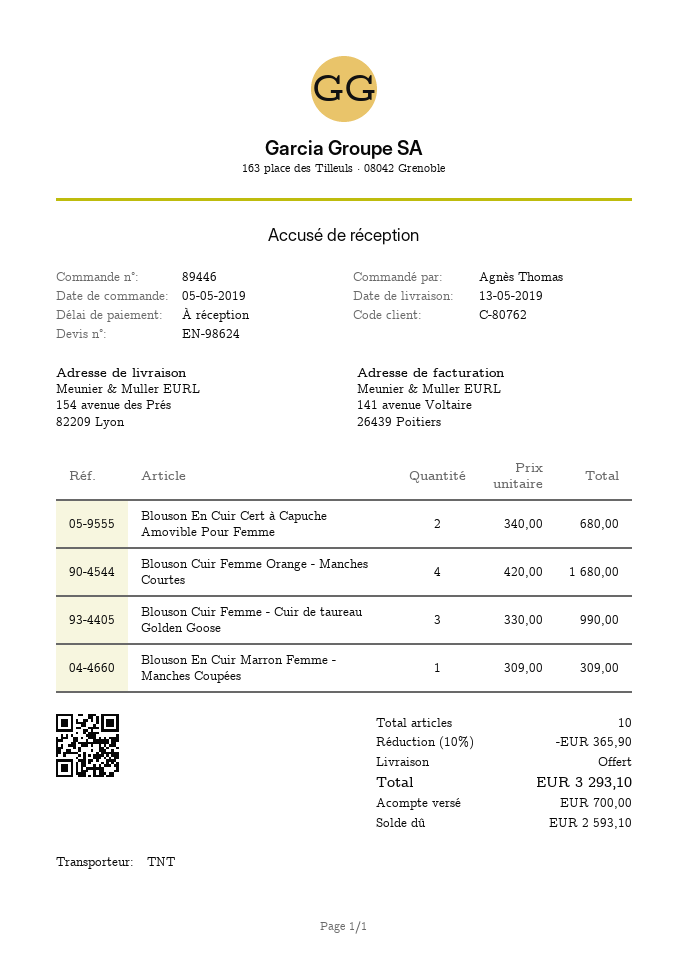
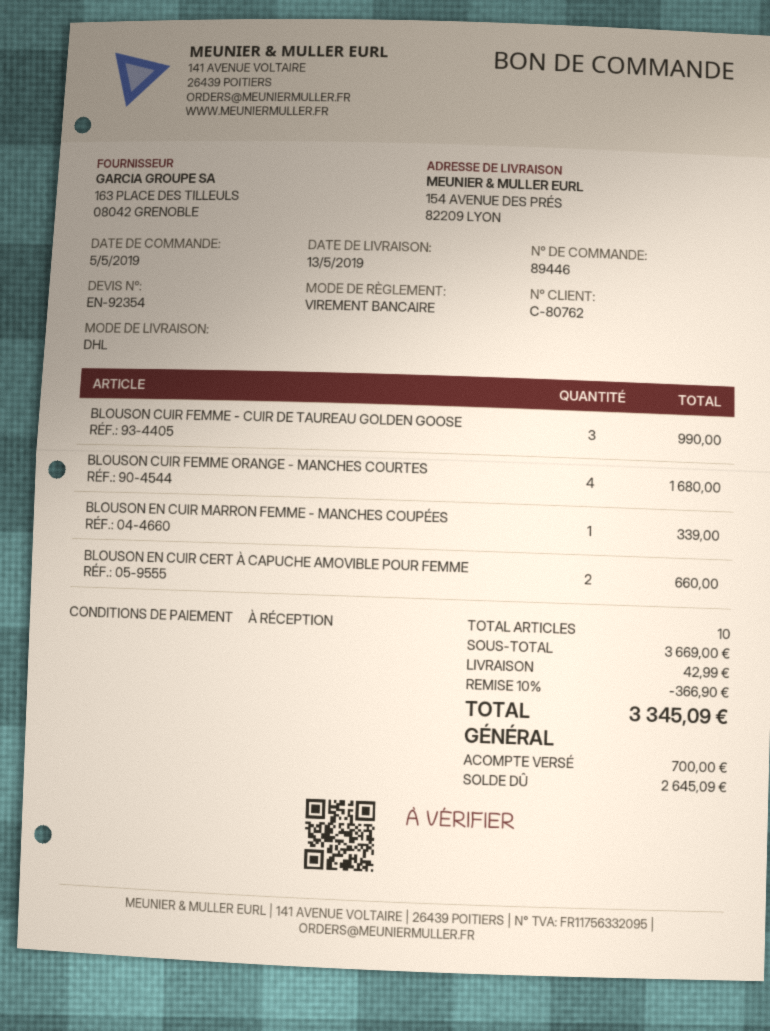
quote number: EN-98624 -> EN-92354
shipping method: TNT -> DHL
Blouson En Cuir Cert à Capuche Amovible Pour Femme: 2 for 680.00 -> 2 for 660.00
Blouson En Cuir Marron Femme - Manches Coupées: 1 for 309.00 -> 1 for 339.00
discount: 10% = 365.90 -> 10% = 366.90
shipping: 0.00 -> 42.99
total: 3293.10 -> 3345.09
balance: 2593.10 -> 2645.09

